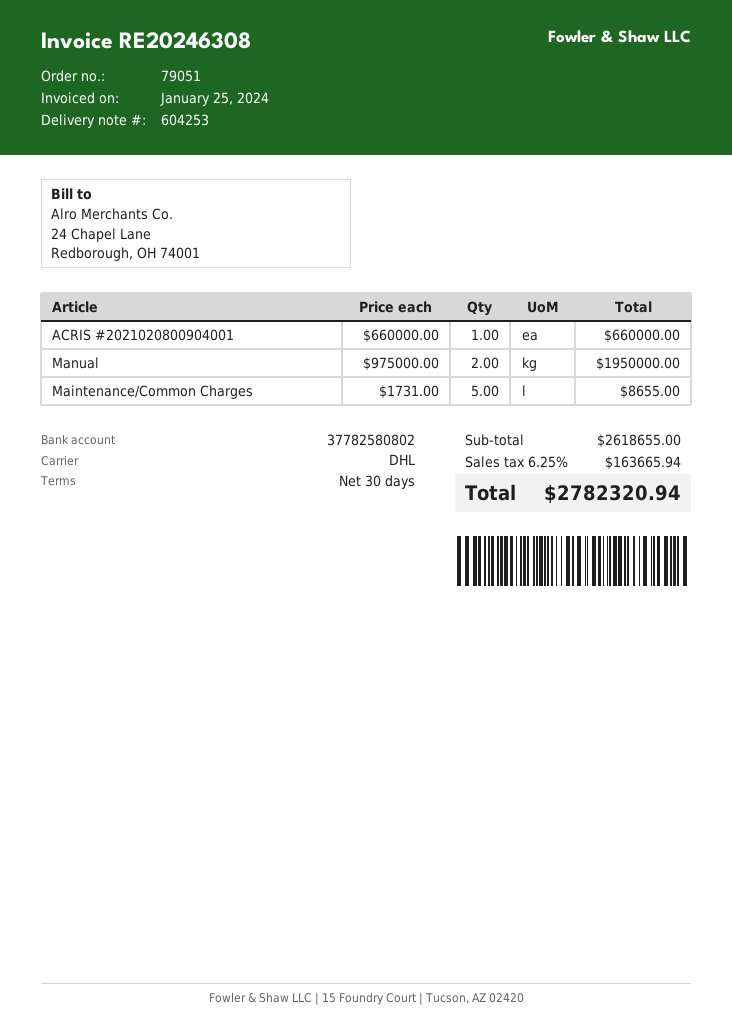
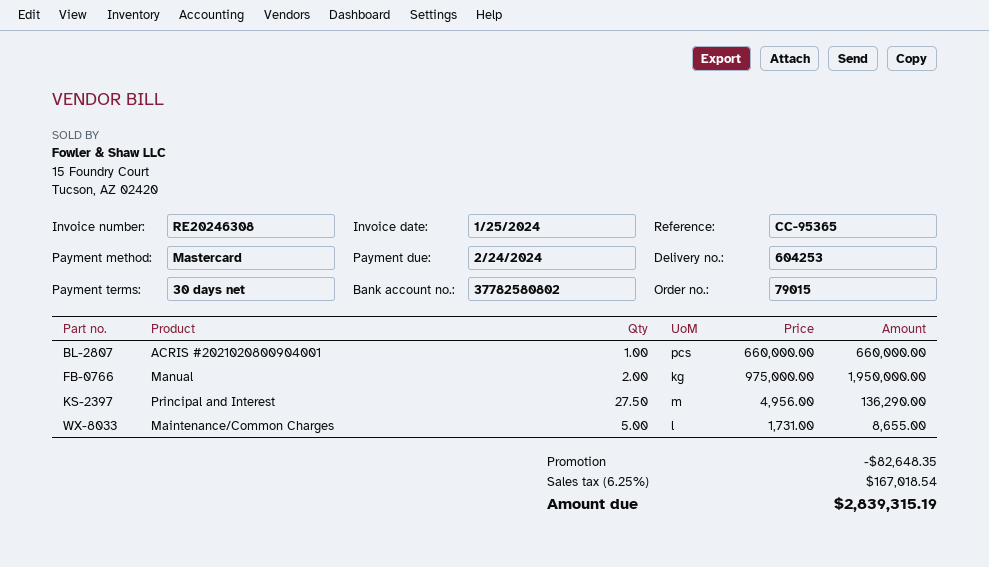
order number: 79051 -> 79015
Principal and Interest: none -> 27.5 x 4956.00 = 136290.00
discount: none -> 82648.35
tax: 6.25% = 163665.94 -> 6.25% = 167018.54
total: 2782320.94 -> 2839315.19

